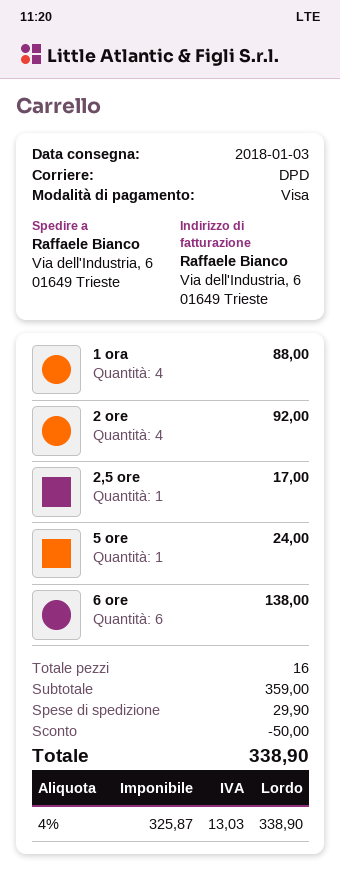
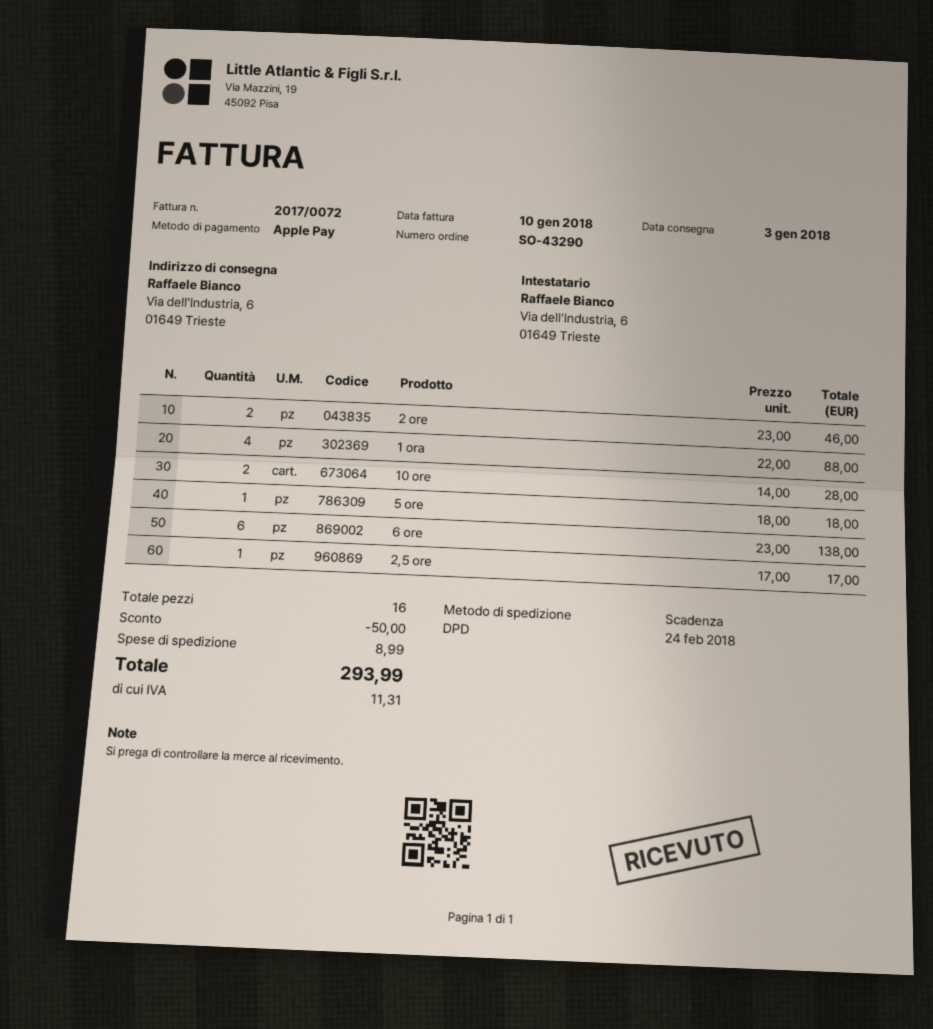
payment method: Visa -> Apple Pay
2 ore: 4 for 92.00 -> 2 for 46.00
5 ore: 1 for 24.00 -> 1 for 18.00
10 ore: none -> 2 for 28.00
shipping: 29.90 -> 8.99
tax: 13.03 -> 11.31
total: 338.90 -> 293.99

